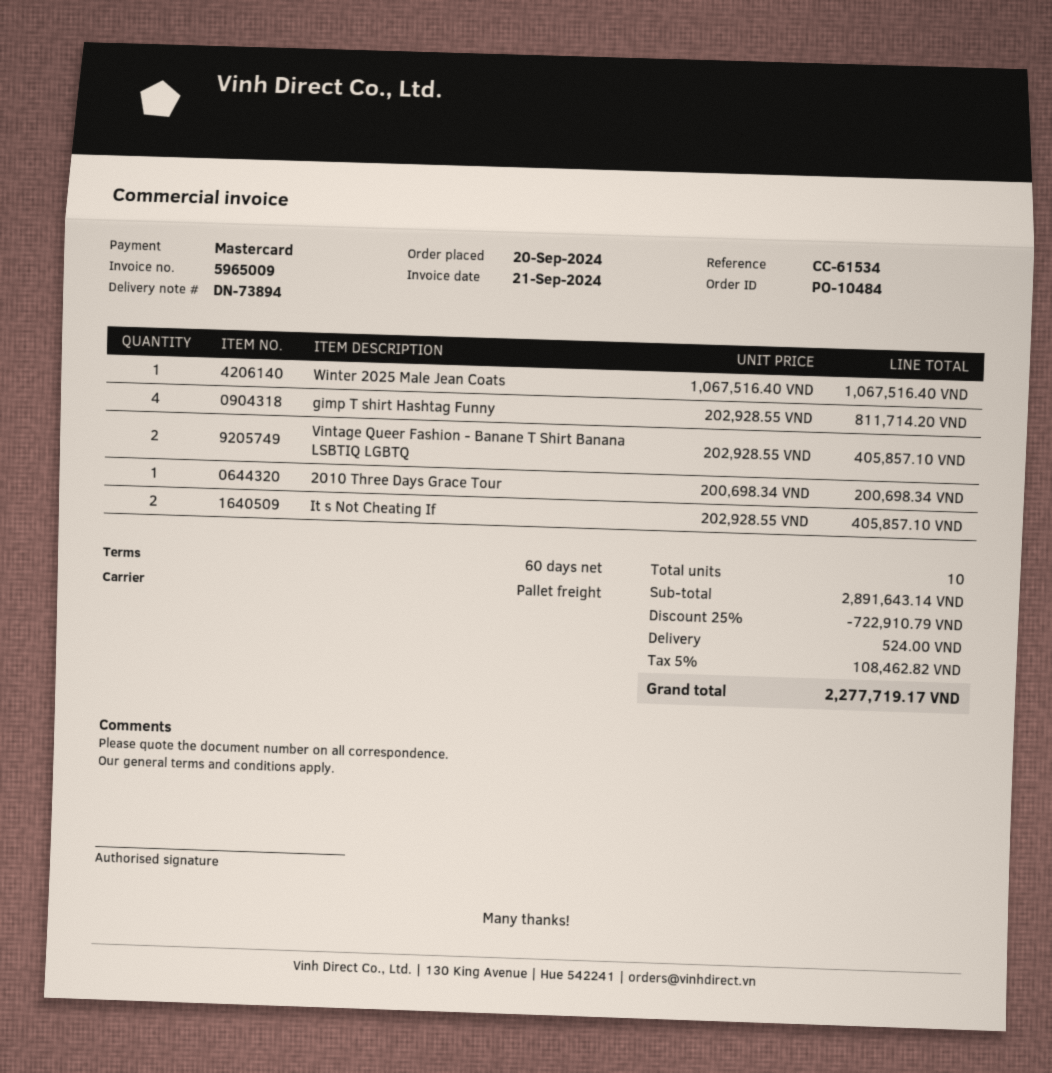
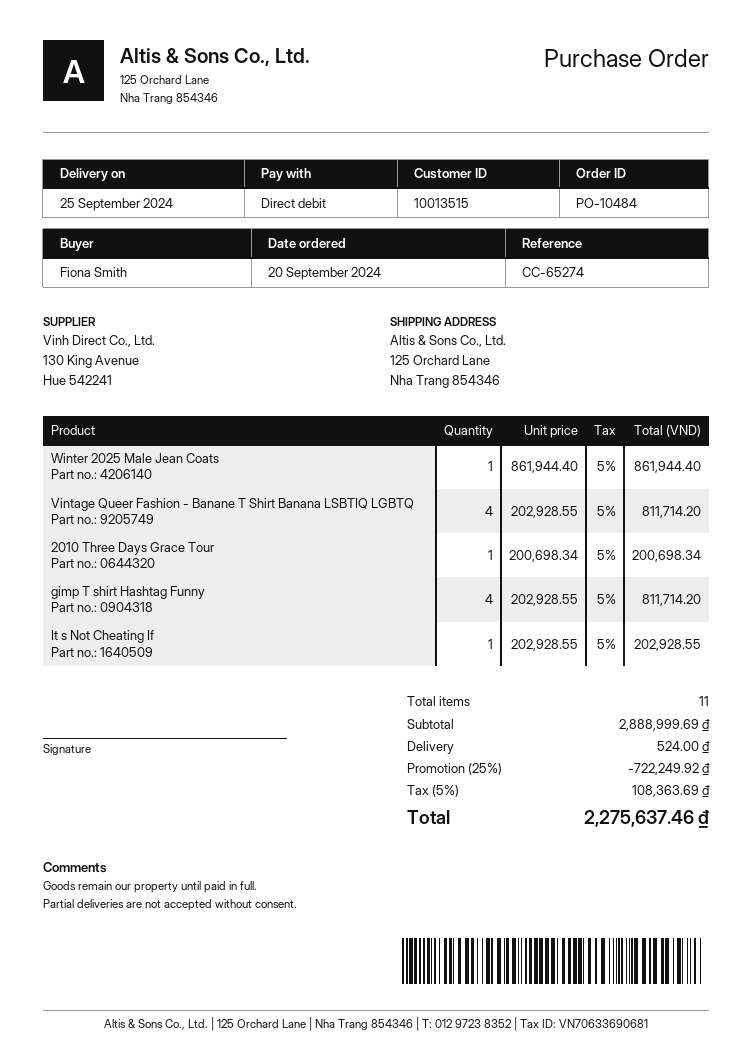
reference: CC-61534 -> CC-65274
payment method: Mastercard -> direct debit
Winter 2025 Male Jean Coats: 1 x 1067516.40 = 1067516.40 -> 1 x 861944.40 = 861944.40
Vintage Queer Fashion - Banane T Shirt Banana LSBTIQ LGBTQ: 2 x 202928.55 = 405857.10 -> 4 x 202928.55 = 811714.20
It s Not Cheating If: 2 x 202928.55 = 405857.10 -> 1 x 202928.55 = 202928.55
total quantity: 10 -> 11
subtotal: 2891643.14 -> 2888999.69
discount: 25% = 722910.79 -> 25% = 722249.92
tax: 5% = 108462.82 -> 5% = 108363.69
total: 2277719.17 -> 2275637.46

